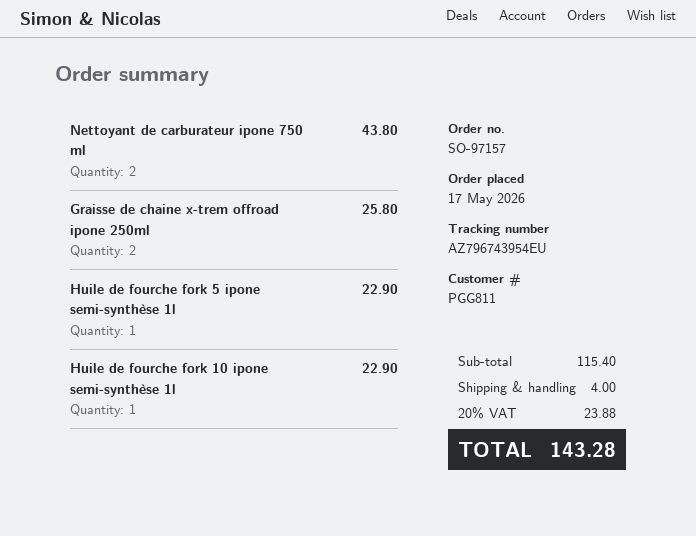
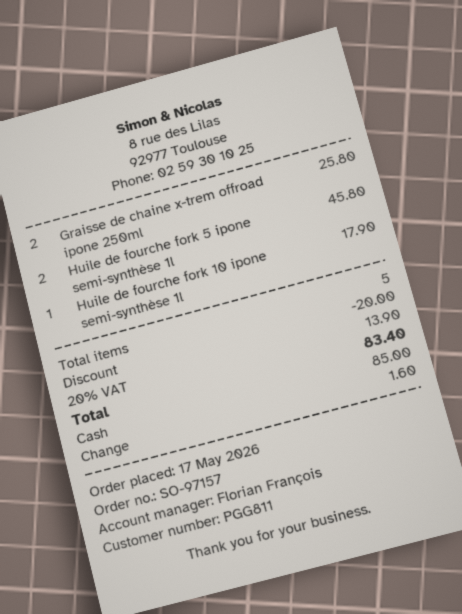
Nettoyant de carburateur ipone 750 ml: 2 for 43.80 -> none
Huile de fourche fork 5 ipone semi-synthèse 1l: 1 for 22.90 -> 2 for 45.80
Huile de fourche fork 10 ipone semi-synthèse 1l: 1 for 22.90 -> 1 for 17.90
discount: none -> 20.00
shipping: 4.00 -> none
tax: 20% = 23.88 -> 20% = 13.90
total: 143.28 -> 83.40

